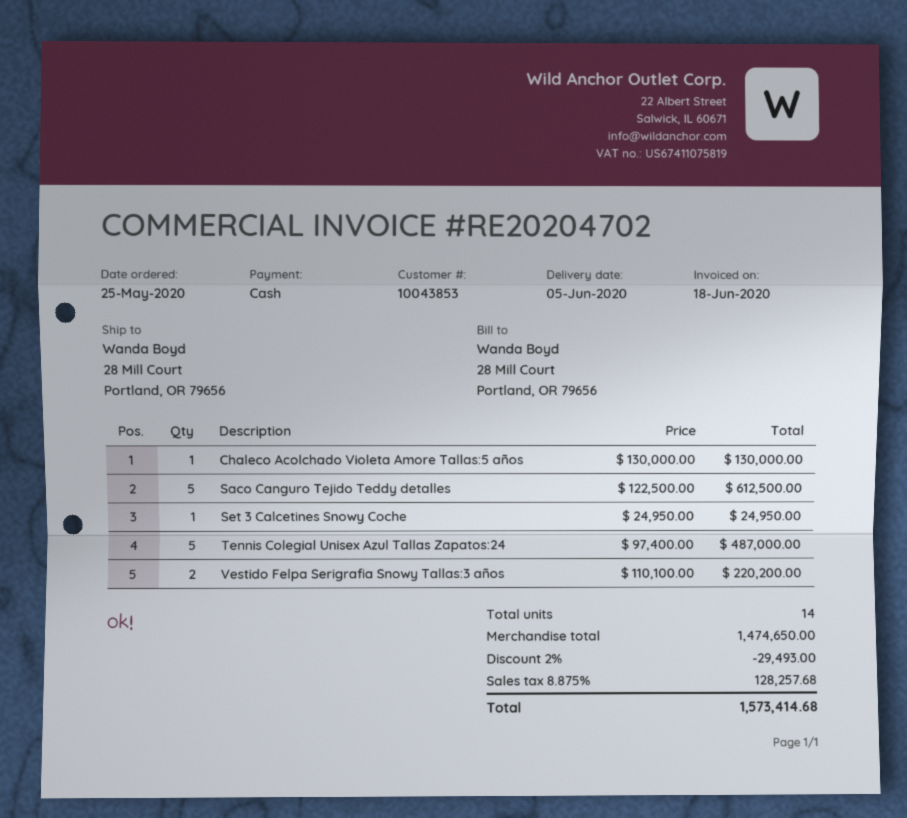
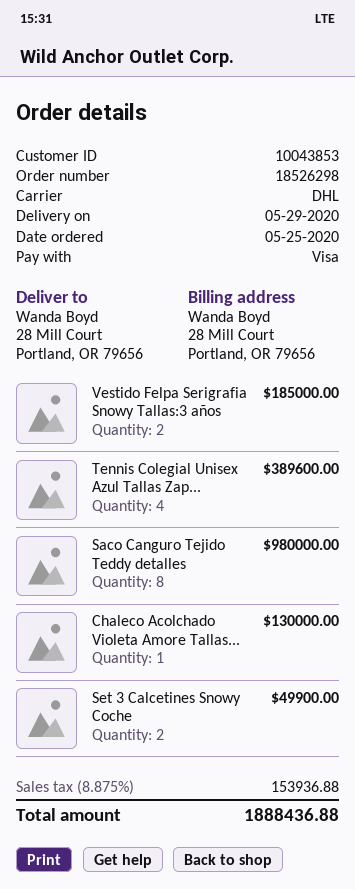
delivery date: 2020-06-05 -> 2020-05-29
payment method: cash -> Visa
Saco Canguro Tejido Teddy detalles: 5 for 612500.00 -> 8 for 980000.00
Set 3 Calcetines Snowy Coche: 1 for 24950.00 -> 2 for 49900.00
Tennis Colegial Unisex Azul Tallas Zapatos:24: 5 for 487000.00 -> 4 for 389600.00
Vestido Felpa Serigrafia Snowy Tallas:3 años: 2 for 220200.00 -> 2 for 185000.00
discount: 2% = 29493.00 -> none
tax: 8.875% = 128257.68 -> 8.875% = 153936.88
total: 1573414.68 -> 1888436.88

